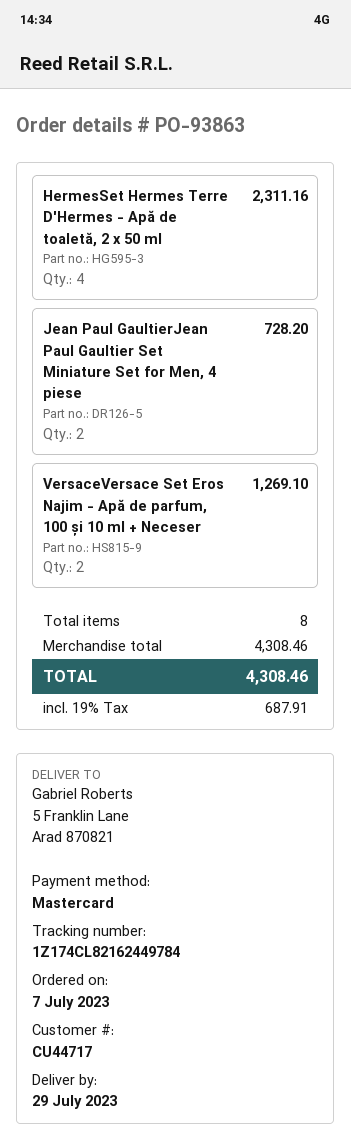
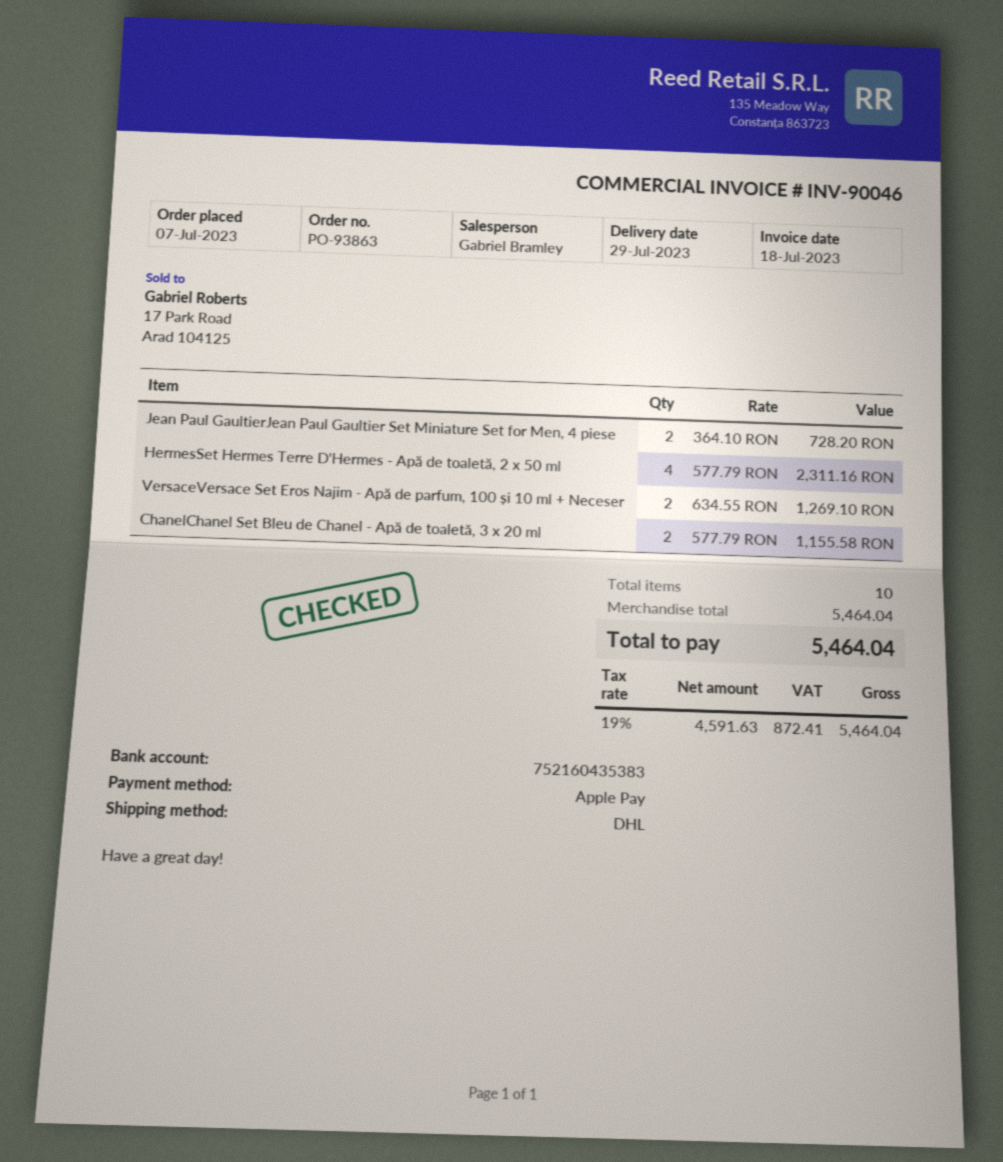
payment method: Mastercard -> Apple Pay
ChanelChanel Set Bleu de Chanel - Apă de toaletă, 3 x 20 ml: none -> 2 for 1155.58
total quantity: 8 -> 10
subtotal: 4308.46 -> 5464.04
tax: 19% = 687.91 -> 19% = 872.41
total: 4308.46 -> 5464.04

